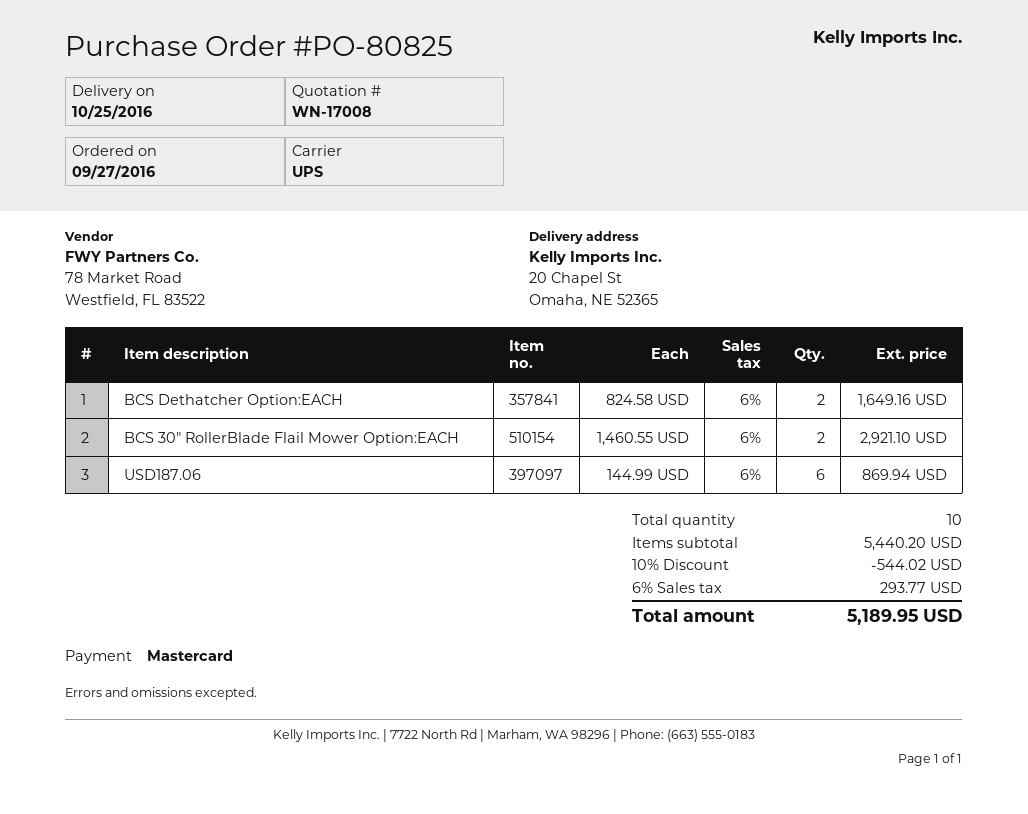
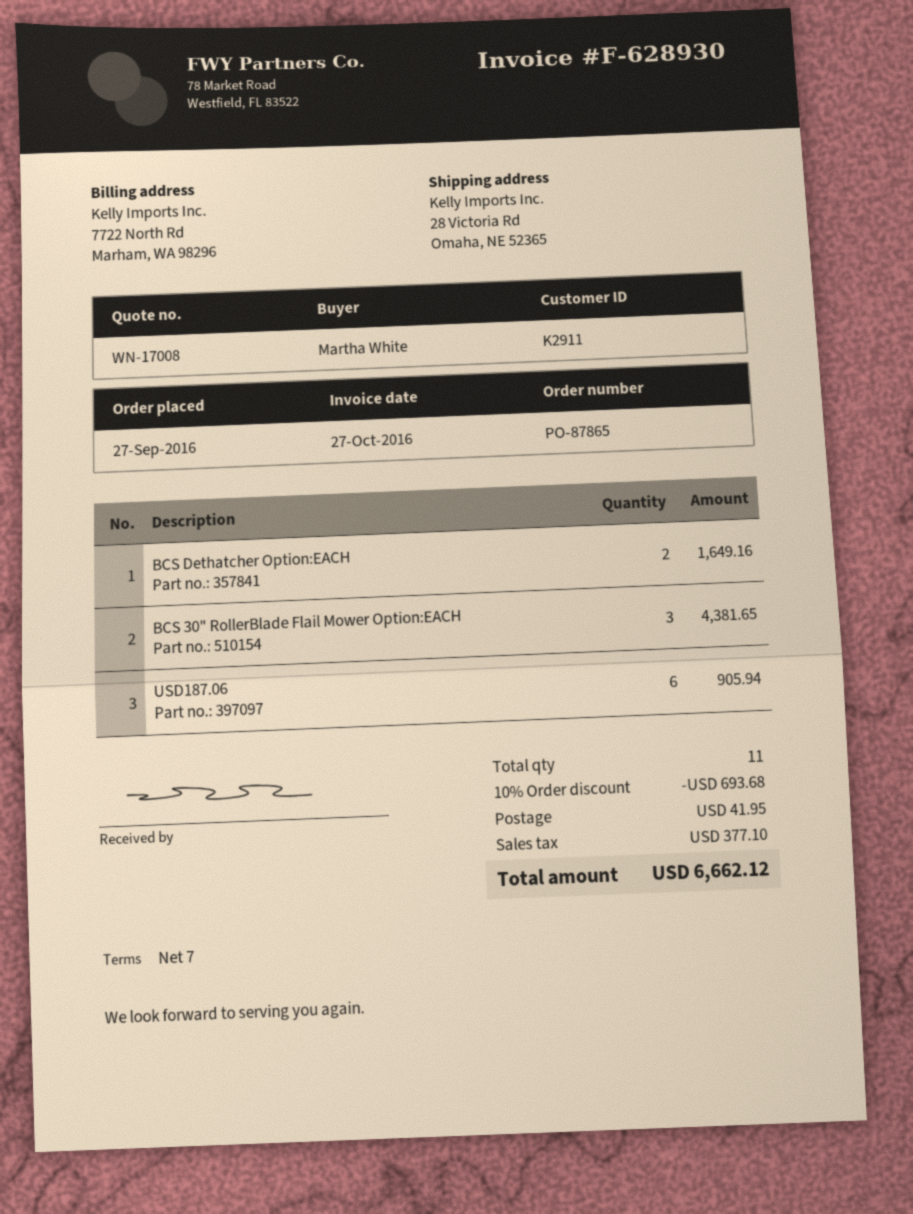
order number: PO-80825 -> PO-87865
ship to: 20 Chapel St, Omaha, NE 52365 -> 28 Victoria Rd, Omaha, NE 52365
BCS 30" RollerBlade Flail Mower Option:EACH: 2 for 2921.10 -> 3 for 4381.65
USD187.06: 6 for 869.94 -> 6 for 905.94
total quantity: 10 -> 11
discount: 10% = 544.02 -> 10% = 693.68
shipping: none -> 41.95
tax: 293.77 -> 377.10
total: 5189.95 -> 6662.12

